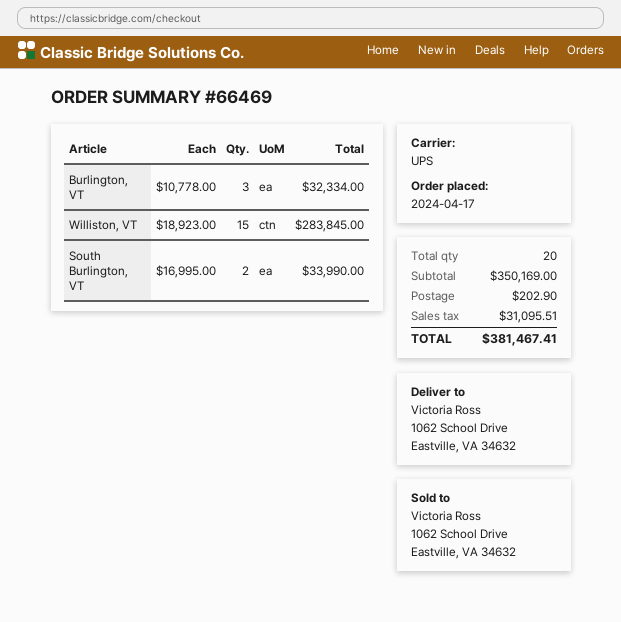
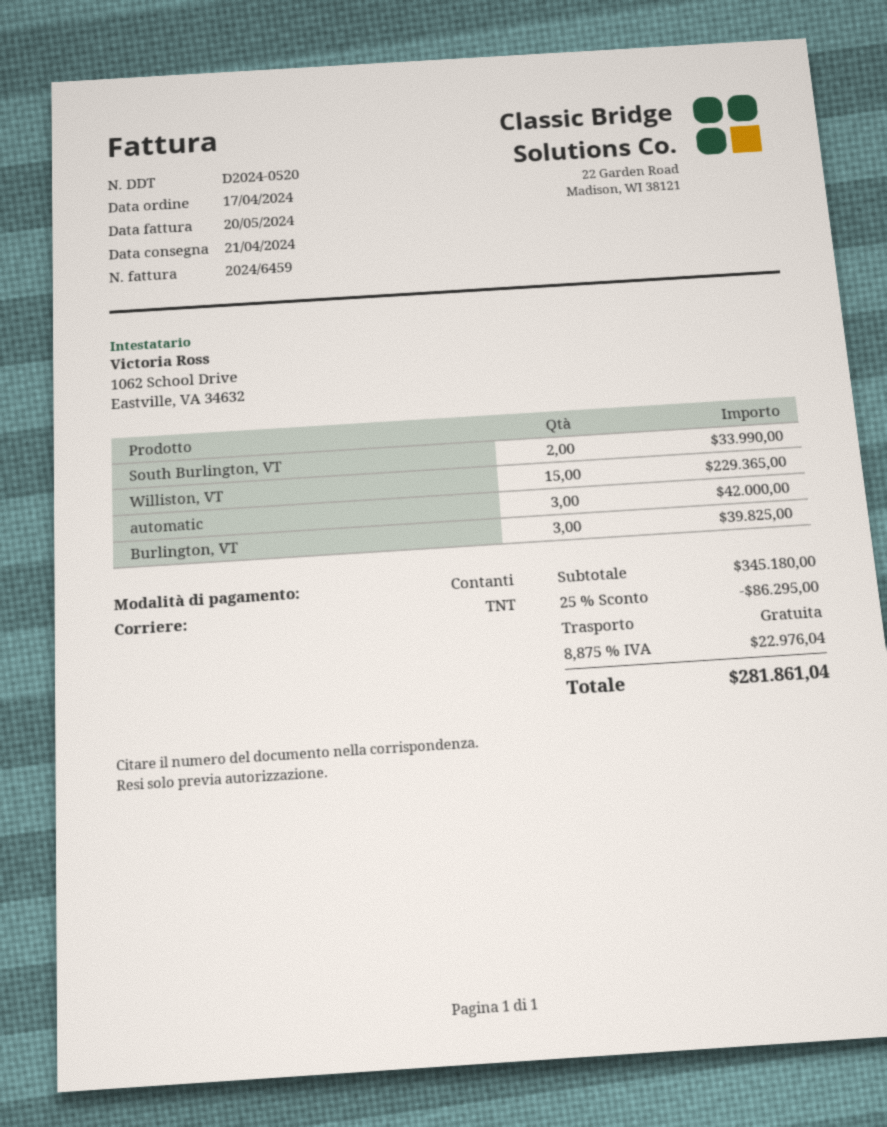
shipping method: UPS -> TNT
Burlington, VT: 3 for 32334.00 -> 3 for 39825.00
Williston, VT: 15 for 283845.00 -> 15 for 229365.00
automatic: none -> 3 for 42000.00
subtotal: 350169.00 -> 345180.00
discount: none -> 25% = 86295.00
shipping: 202.90 -> 0.00
tax: 31095.51 -> 22976.04
total: 381467.41 -> 281861.04

